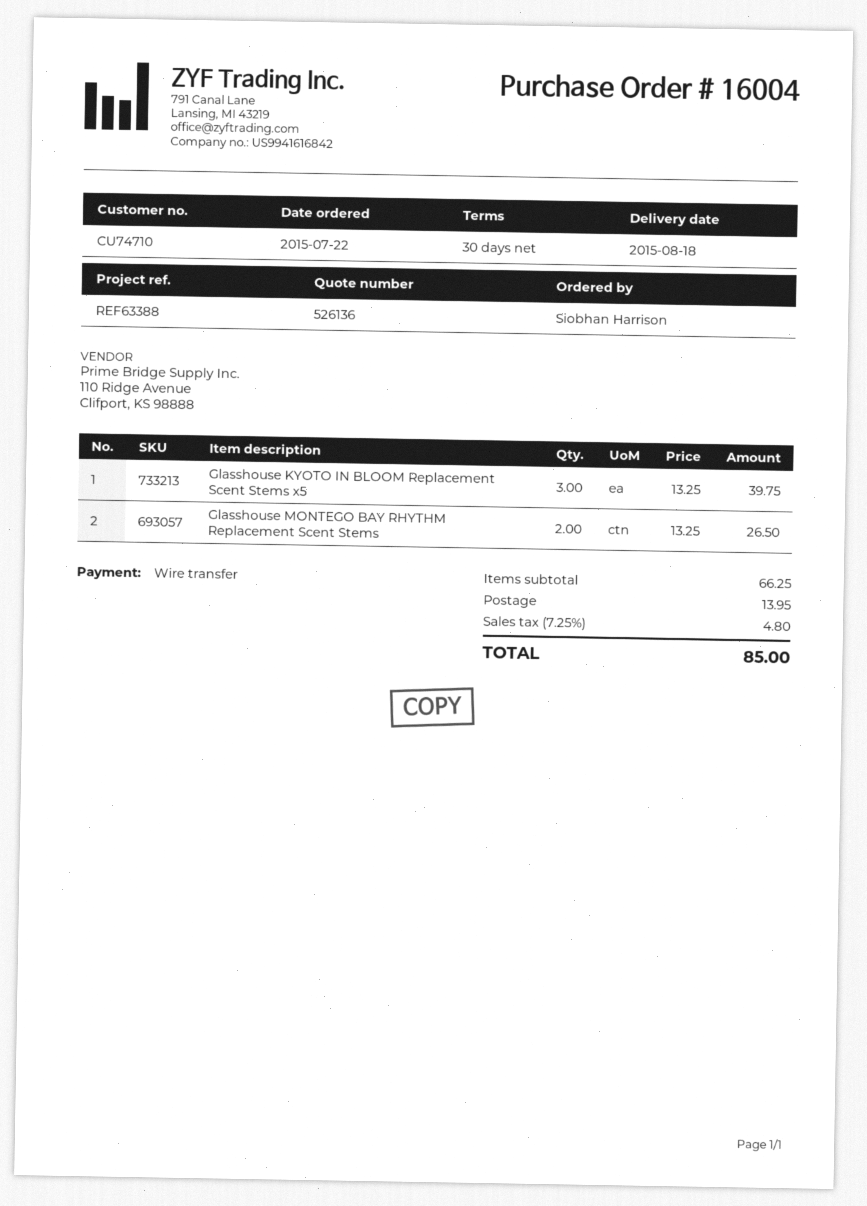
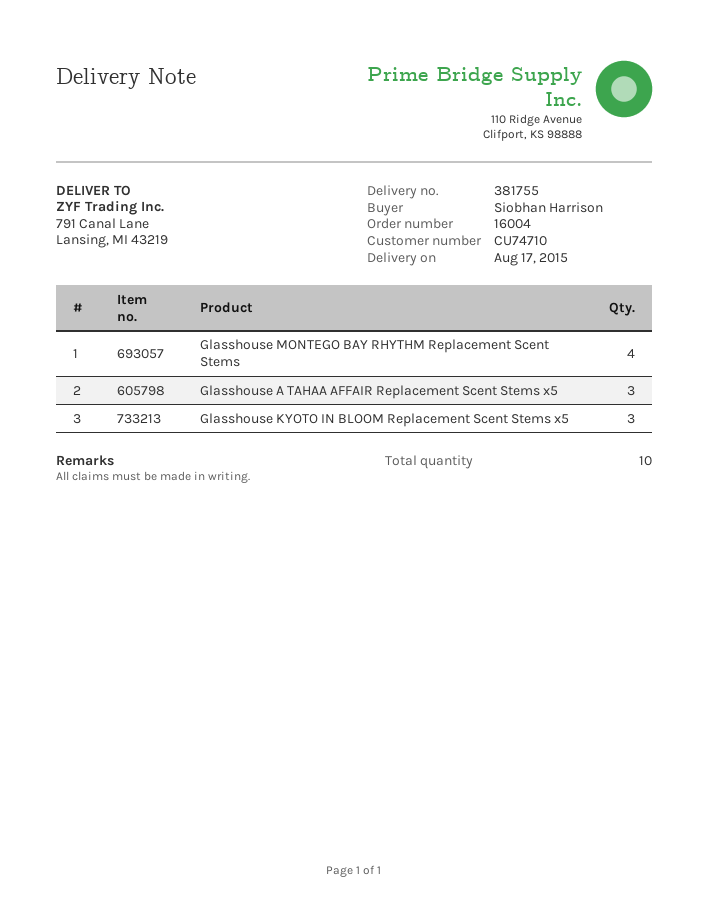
delivery date: 2015-08-18 -> 2015-08-17
Glasshouse MONTEGO BAY RHYTHM Replacement Scent Stems: 2 -> 4
Glasshouse A TAHAA AFFAIR Replacement Scent Stems x5: none -> 3

